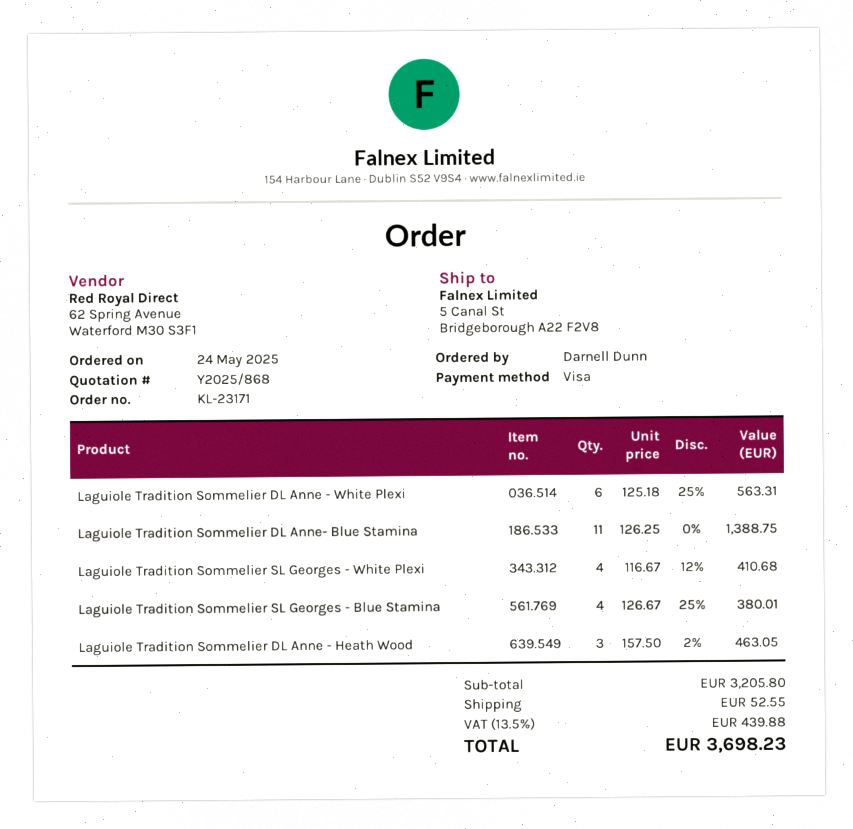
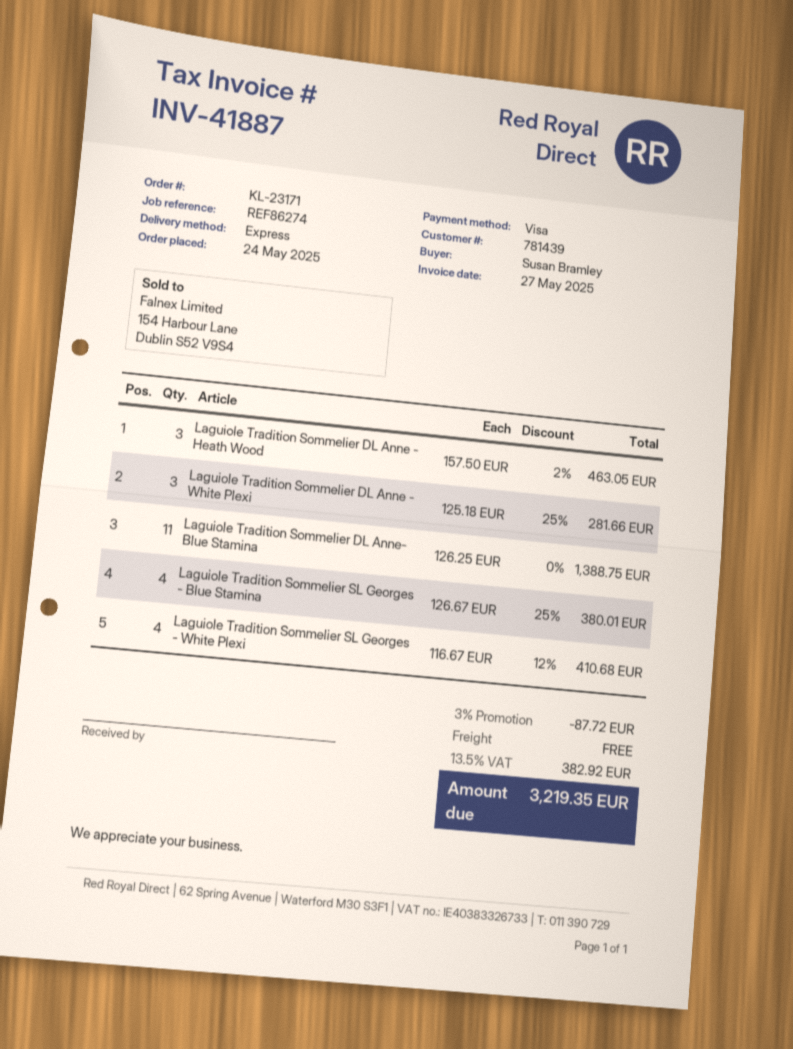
ordered by: Darnell Dunn -> Susan Bramley
Laguiole Tradition Sommelier DL Anne - White Plexi: 6 x 125.18 - 25% = 563.31 -> 3 x 125.18 - 25% = 281.66
discount: none -> 3% = 87.72
shipping: 52.55 -> 0.00
tax: 13.5% = 439.88 -> 13.5% = 382.92
total: 3698.23 -> 3219.35

